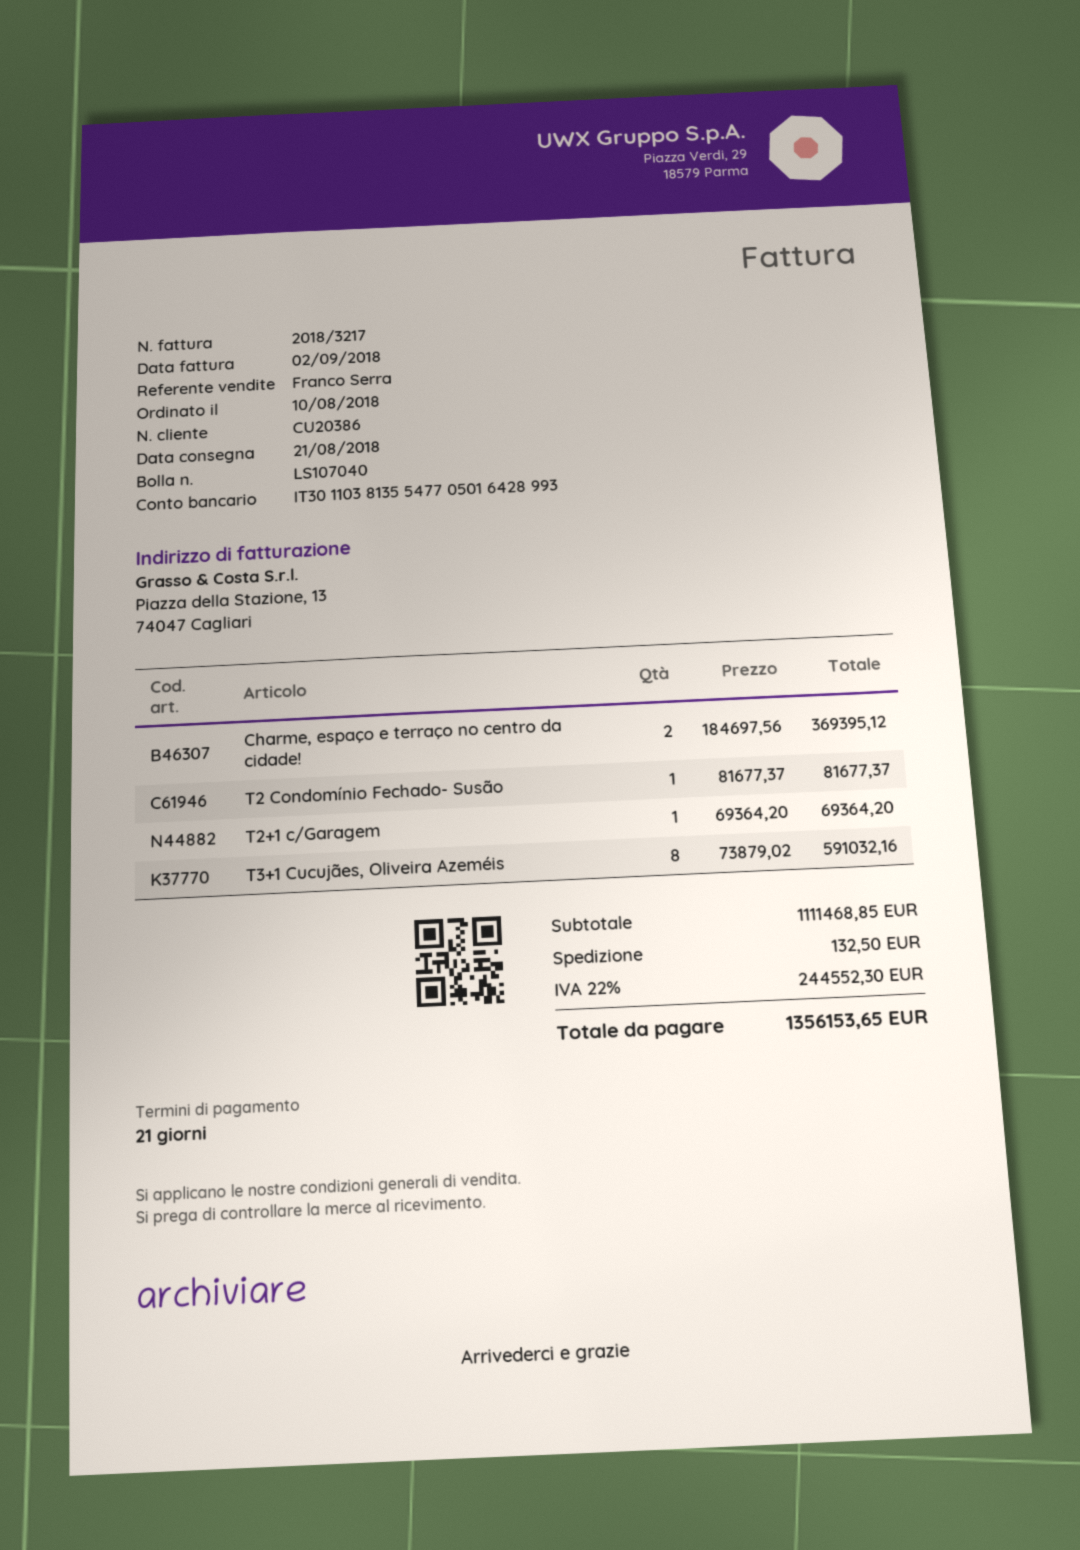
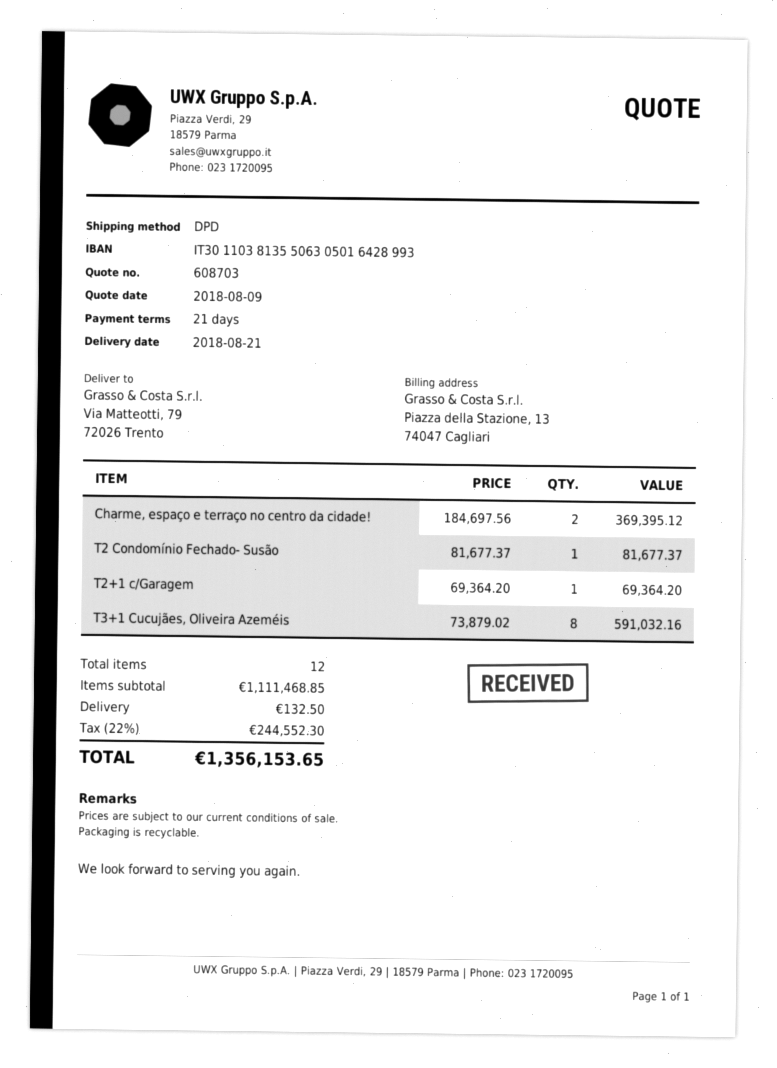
bank account: IT3011038135547705016428993 -> IT3011038135506305016428993

